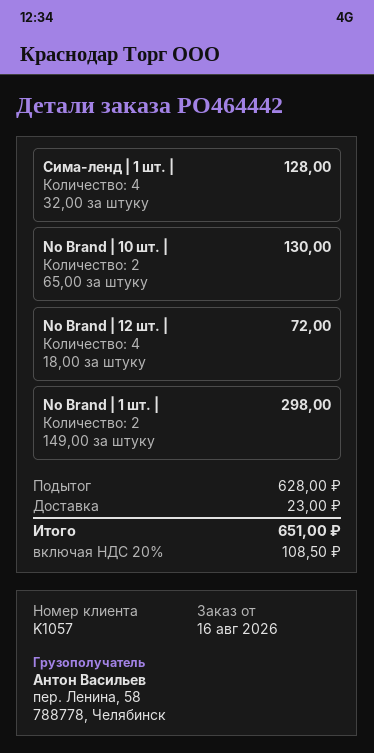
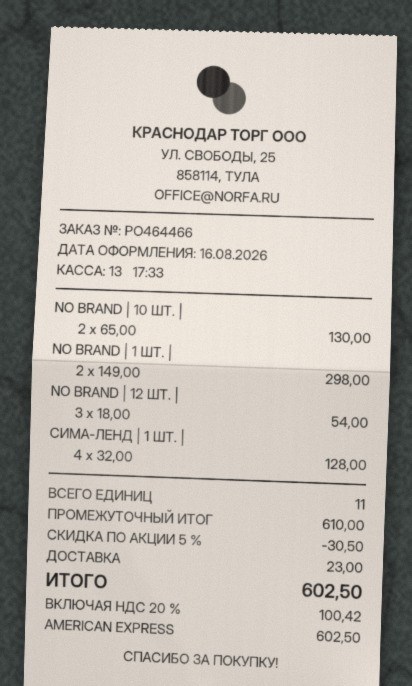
order number: PO464442 -> PO464466
No Brand | 12 шт. |: 4 x 18.00 = 72.00 -> 3 x 18.00 = 54.00
subtotal: 628.00 -> 610.00
discount: none -> 5% = 30.50
tax: 20% = 108.50 -> 20% = 100.42
total: 651.00 -> 602.50

